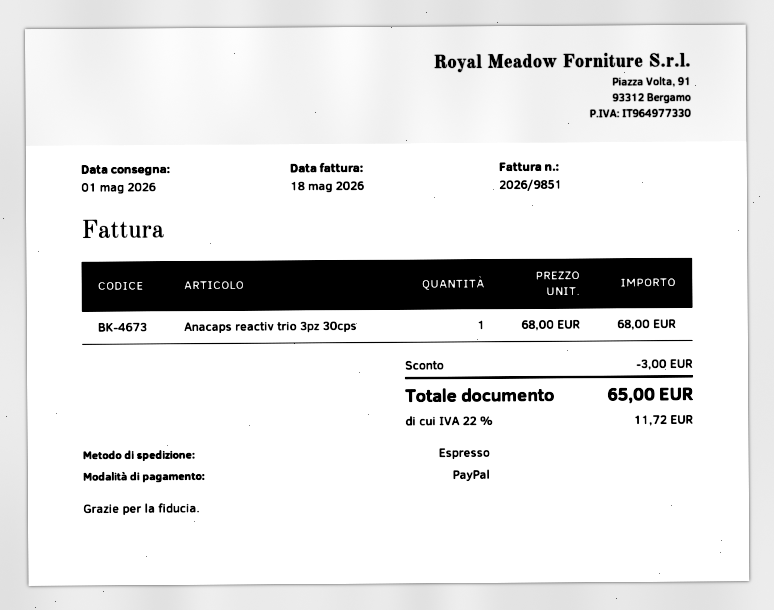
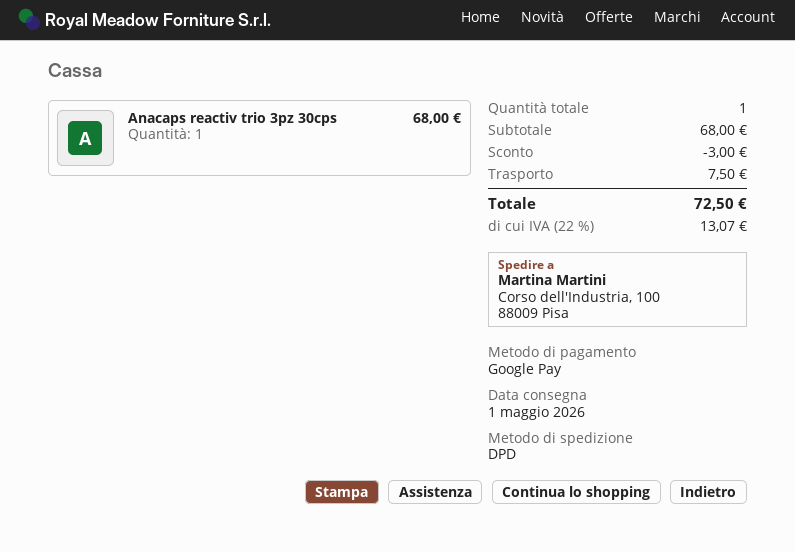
payment method: PayPal -> Google Pay
shipping method: express -> DPD
shipping: none -> 7.50
tax: 22% = 11.72 -> 22% = 13.07
total: 65.00 -> 72.50

